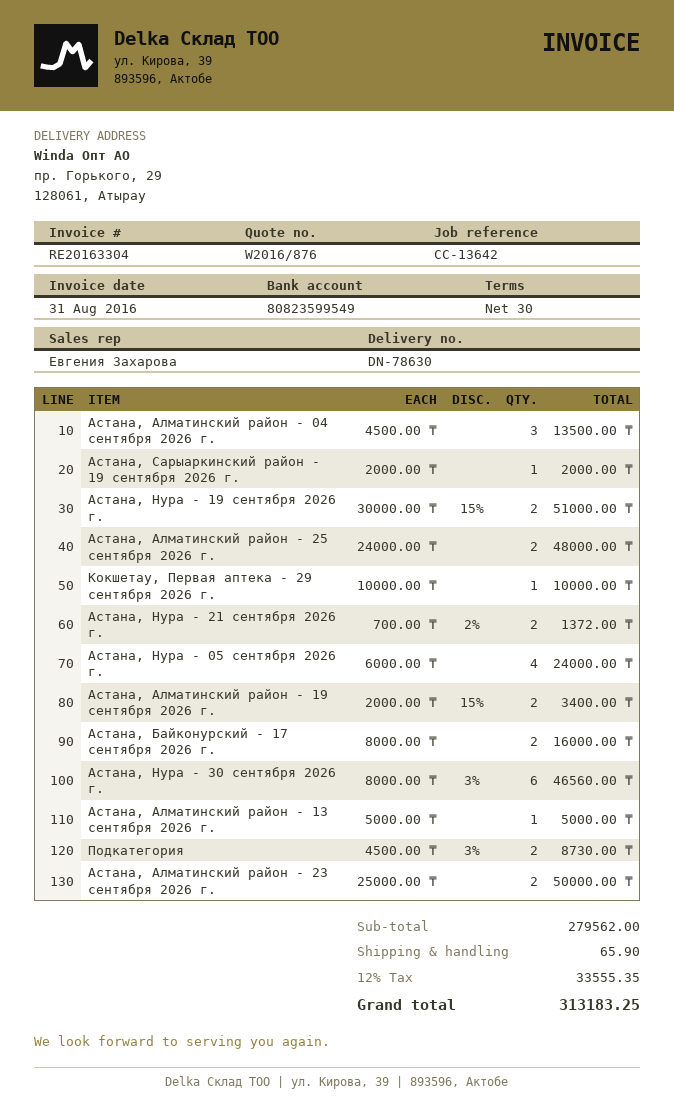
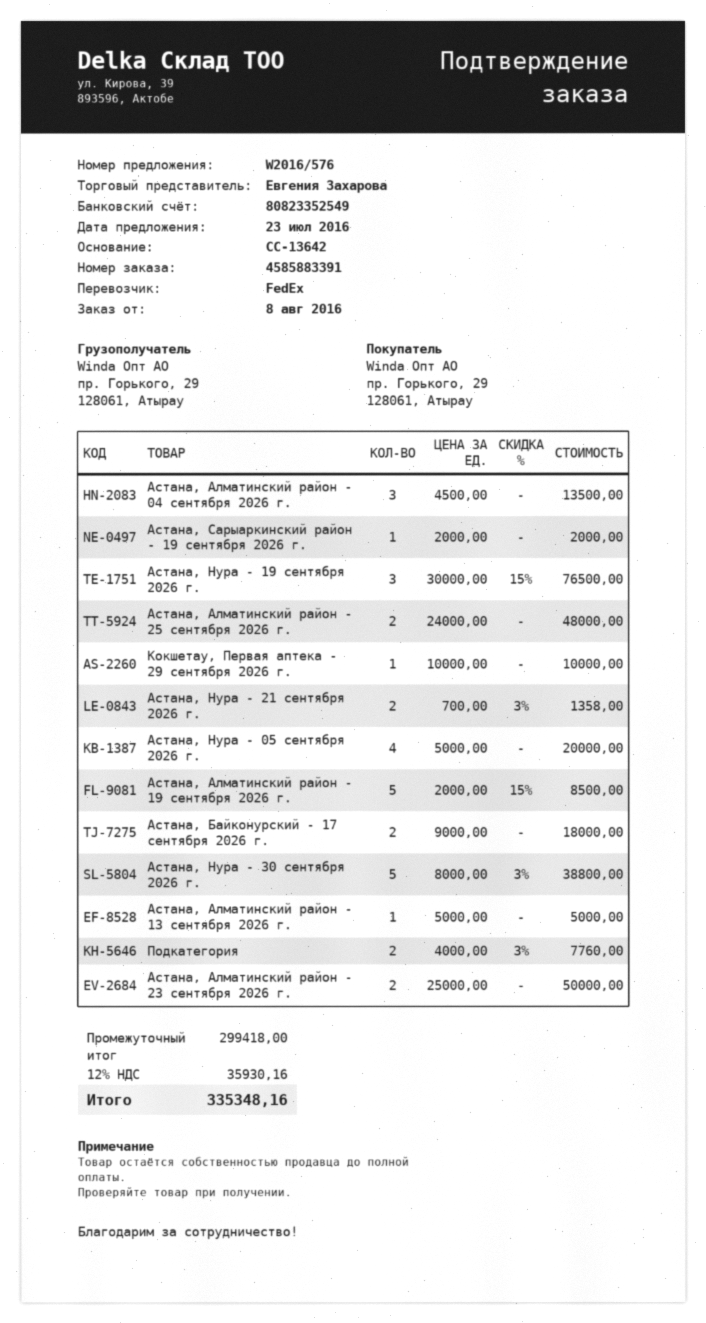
quote number: W2016/876 -> W2016/576
bank account: 80823599549 -> 80823352549
Астана, Нура - 19 сентября 2026 г.: 2 x 30000.00 - 15% = 51000.00 -> 3 x 30000.00 - 15% = 76500.00
Астана, Нура - 21 сентября 2026 г.: 2 x 700.00 - 2% = 1372.00 -> 2 x 700.00 - 3% = 1358.00
Астана, Нура - 05 сентября 2026 г.: 4 x 6000.00 = 24000.00 -> 4 x 5000.00 = 20000.00
Астана, Алматинский район - 19 сентября 2026 г.: 2 x 2000.00 - 15% = 3400.00 -> 5 x 2000.00 - 15% = 8500.00
Астана, Байконурский - 17 сентября 2026 г.: 2 x 8000.00 = 16000.00 -> 2 x 9000.00 = 18000.00
Астана, Нура - 30 сентября 2026 г.: 6 x 8000.00 - 3% = 46560.00 -> 5 x 8000.00 - 3% = 38800.00
Подкатегория: 2 x 4500.00 - 3% = 8730.00 -> 2 x 4000.00 - 3% = 7760.00
subtotal: 279562.00 -> 299418.00
shipping: 65.90 -> none
tax: 12% = 33555.35 -> 12% = 35930.16
total: 313183.25 -> 335348.16

